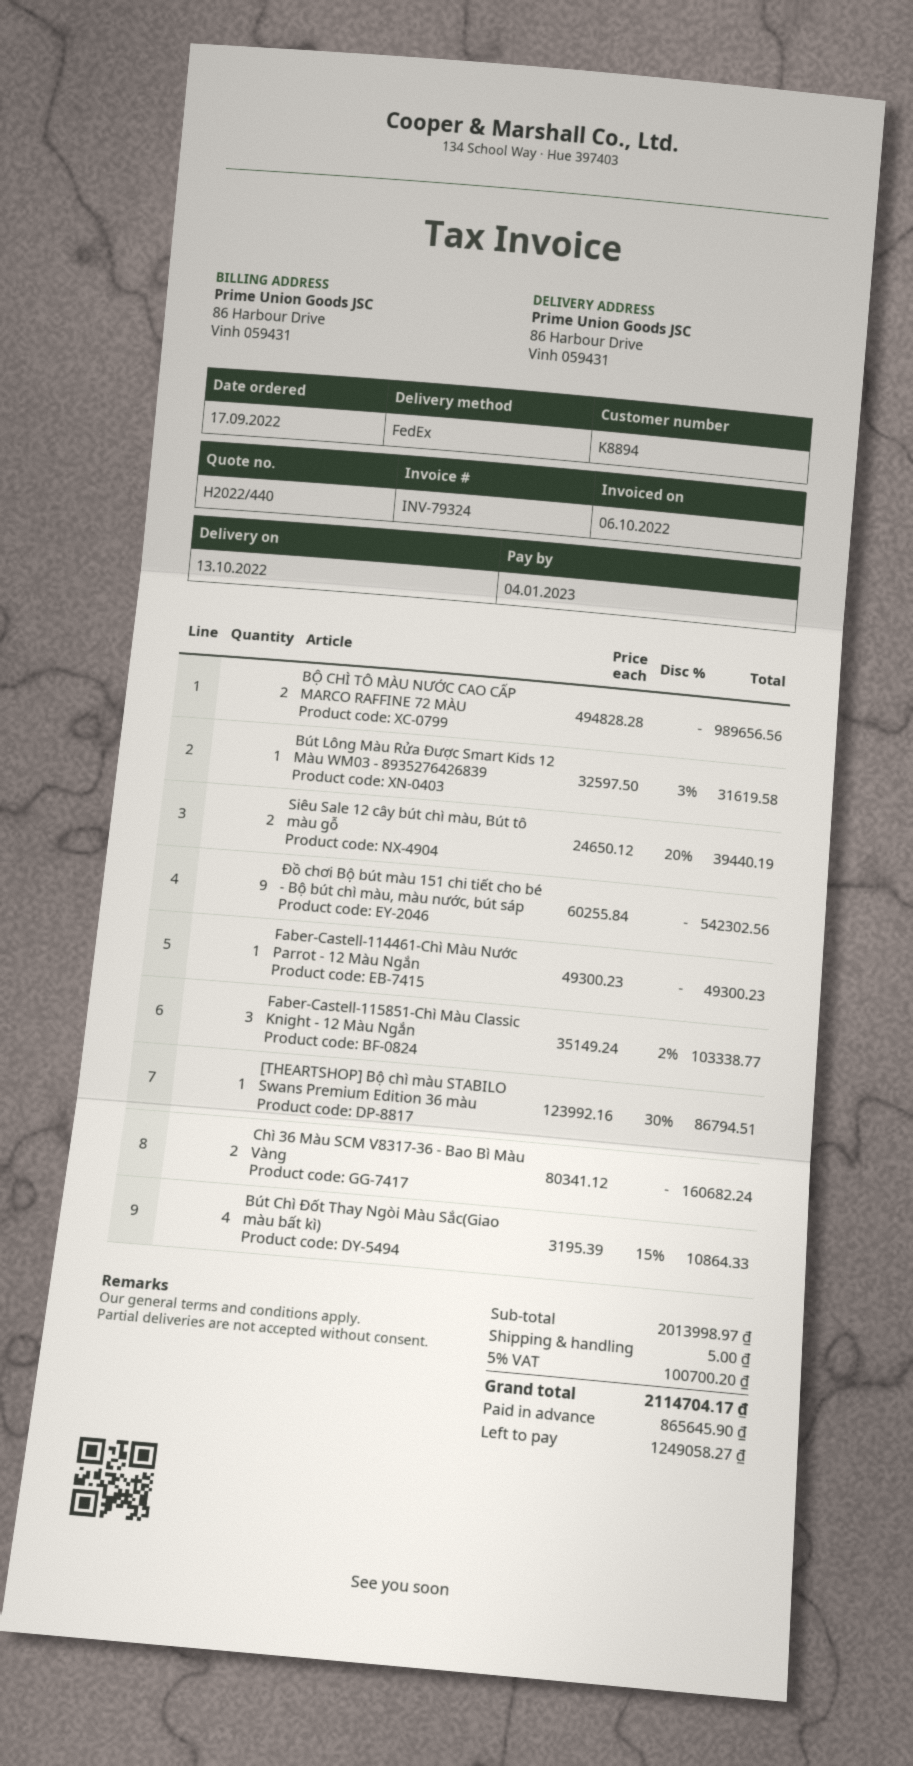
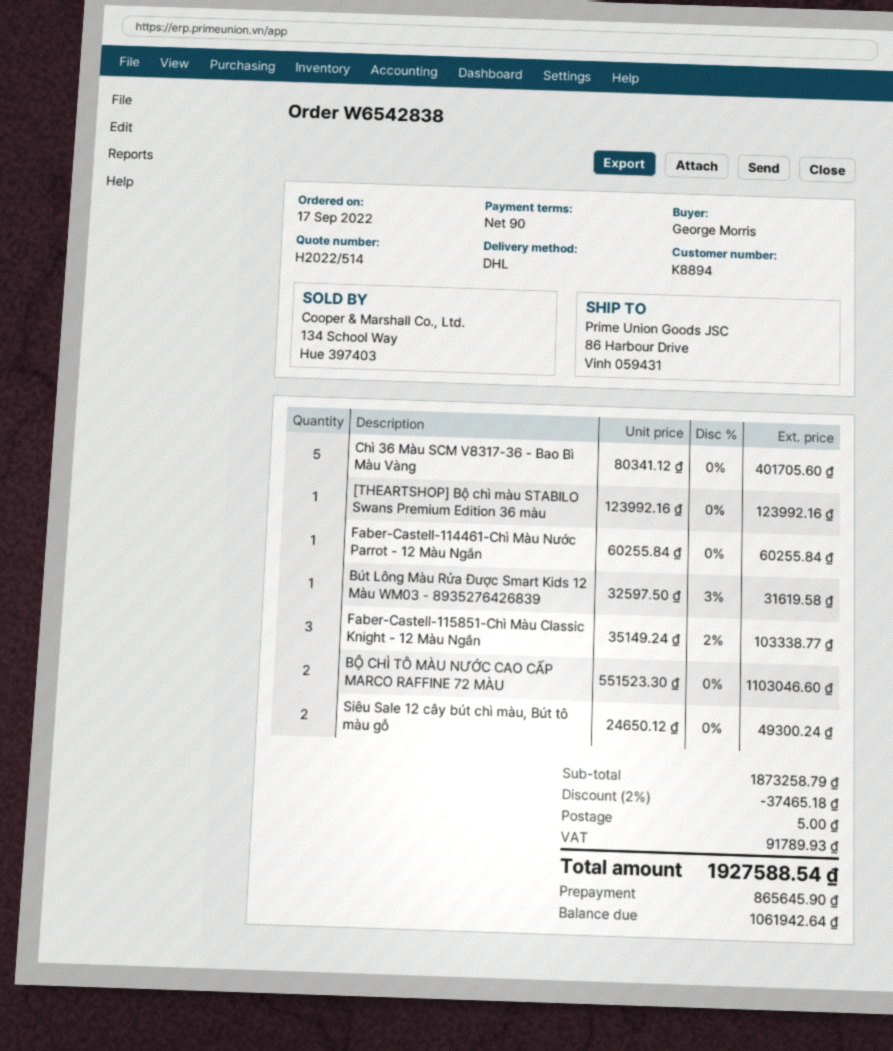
quote number: H2022/440 -> H2022/514
shipping method: FedEx -> DHL
BỘ CHÌ TÔ MÀU NƯỚC CAO CẤP MARCO RAFFINE 72 MÀU: 2 x 494828.28 = 989656.56 -> 2 x 551523.30 = 1103046.60
Siêu Sale 12 cây bút chì màu, Bút tô màu gỗ: 2 x 24650.12 - 20% = 39440.19 -> 2 x 24650.12 = 49300.24
Đồ chơi Bộ bút màu 151 chi tiết cho bé - Bộ bút chì màu, màu nước, bút sáp: 9 x 60255.84 = 542302.56 -> none
Faber-Castell-114461-Chì Màu Nước Parrot - 12 Màu Ngắn: 1 x 49300.23 = 49300.23 -> 1 x 60255.84 = 60255.84
[THEARTSHOP] Bộ chì màu STABILO Swans Premium Edition 36 màu: 1 x 123992.16 - 30% = 86794.51 -> 1 x 123992.16 = 123992.16
Chì 36 Màu SCM V8317-36 - Bao Bì Màu Vàng: 2 x 80341.12 = 160682.24 -> 5 x 80341.12 = 401705.60
Bút Chì Đốt Thay Ngòi Màu Sắc(Giao màu bất kì): 4 x 3195.39 - 15% = 10864.33 -> none
subtotal: 2013998.97 -> 1873258.79
discount: none -> 2% = 37465.18
tax: 100700.20 -> 91789.93
total: 2114704.17 -> 1927588.54
balance: 1249058.27 -> 1061942.64

